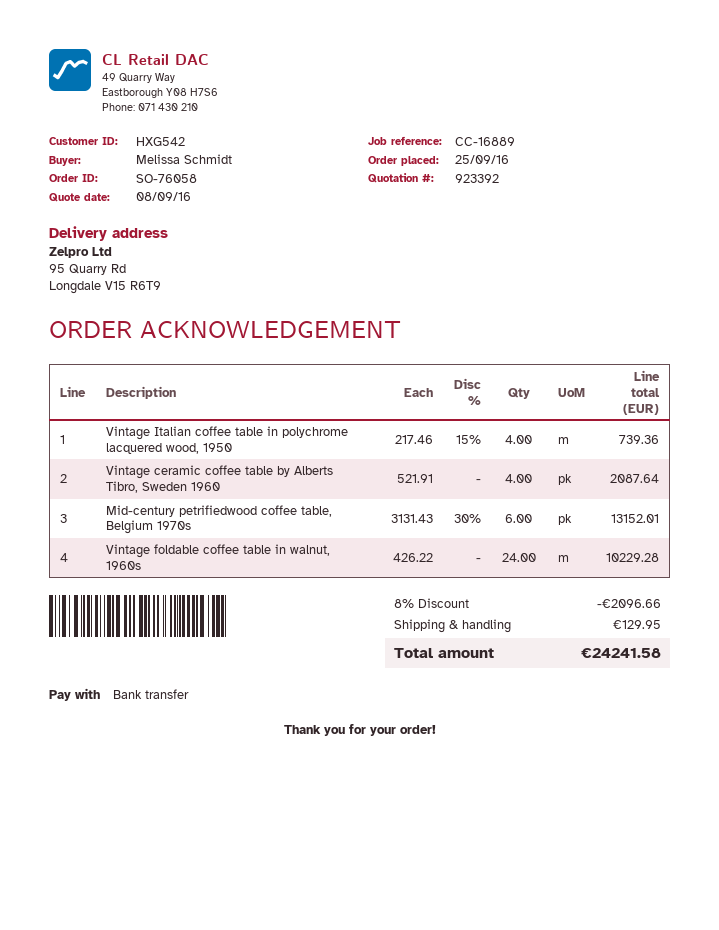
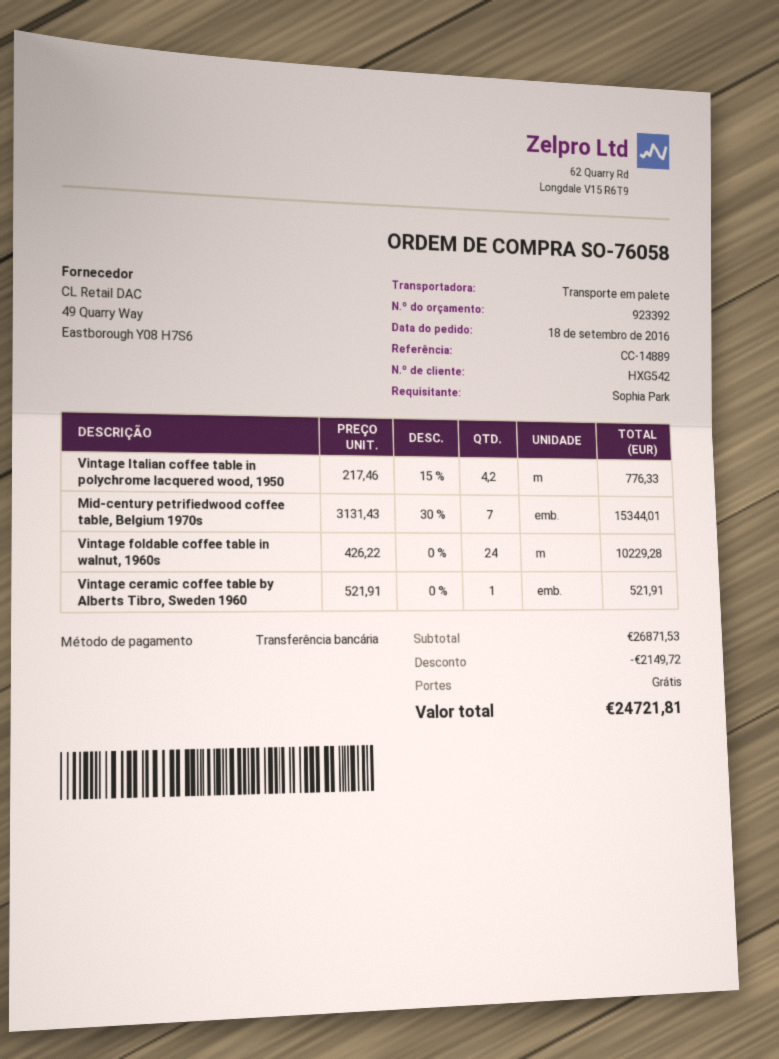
order date: 2016-09-25 -> 2016-09-18
reference: CC-16889 -> CC-14889
ordered by: Melissa Schmidt -> Sophia Park
Vintage Italian coffee table in polychrome lacquered wood, 1950: 4 x 217.46 - 15% = 739.36 -> 4.2 x 217.46 - 15% = 776.33
Vintage ceramic coffee table by Alberts Tibro, Sweden 1960: 4 x 521.91 = 2087.64 -> 1 x 521.91 = 521.91
Mid-century petrifiedwood coffee table, Belgium 1970s: 6 x 3131.43 - 30% = 13152.01 -> 7 x 3131.43 - 30% = 15344.01
discount: 2096.66 -> 2149.72
shipping: 129.95 -> 0.00
total: 24241.58 -> 24721.81

